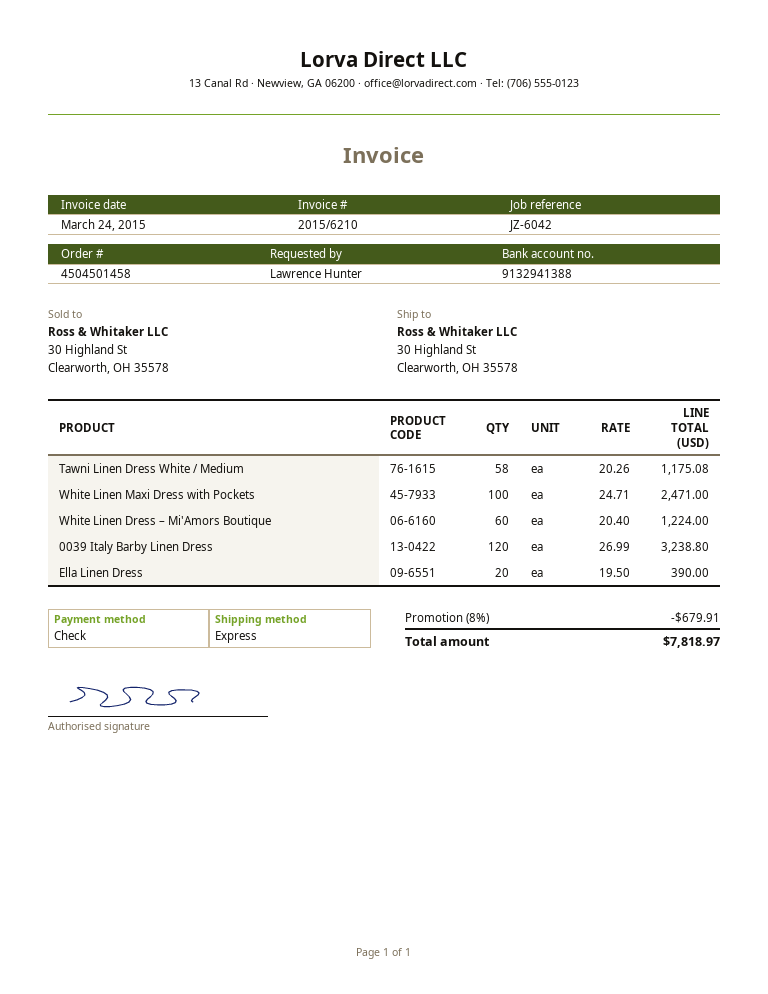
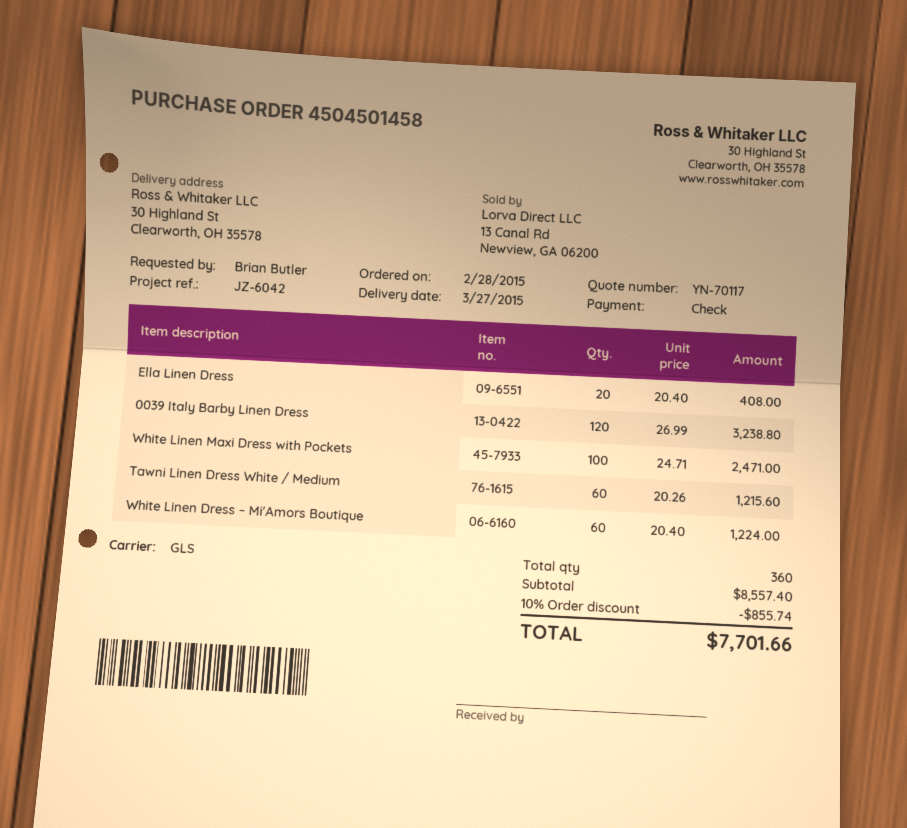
ordered by: Lawrence Hunter -> Brian Butler
shipping method: express -> GLS
Tawni Linen Dress White / Medium: 58 x 20.26 = 1175.08 -> 60 x 20.26 = 1215.60
Ella Linen Dress: 20 x 19.50 = 390.00 -> 20 x 20.40 = 408.00
discount: 8% = 679.91 -> 10% = 855.74
total: 7818.97 -> 7701.66

